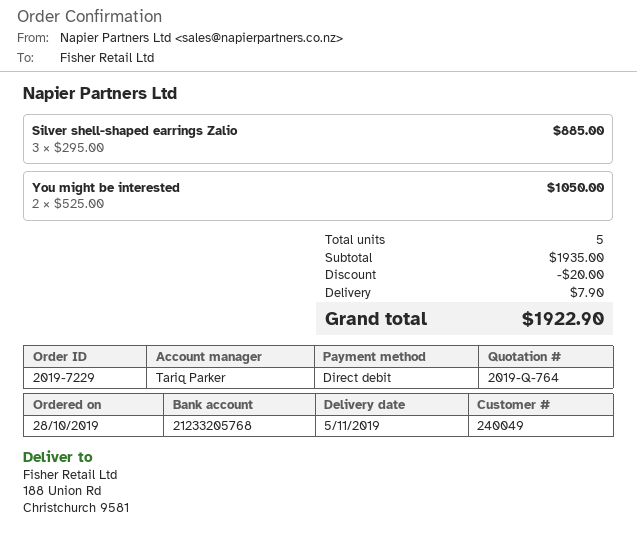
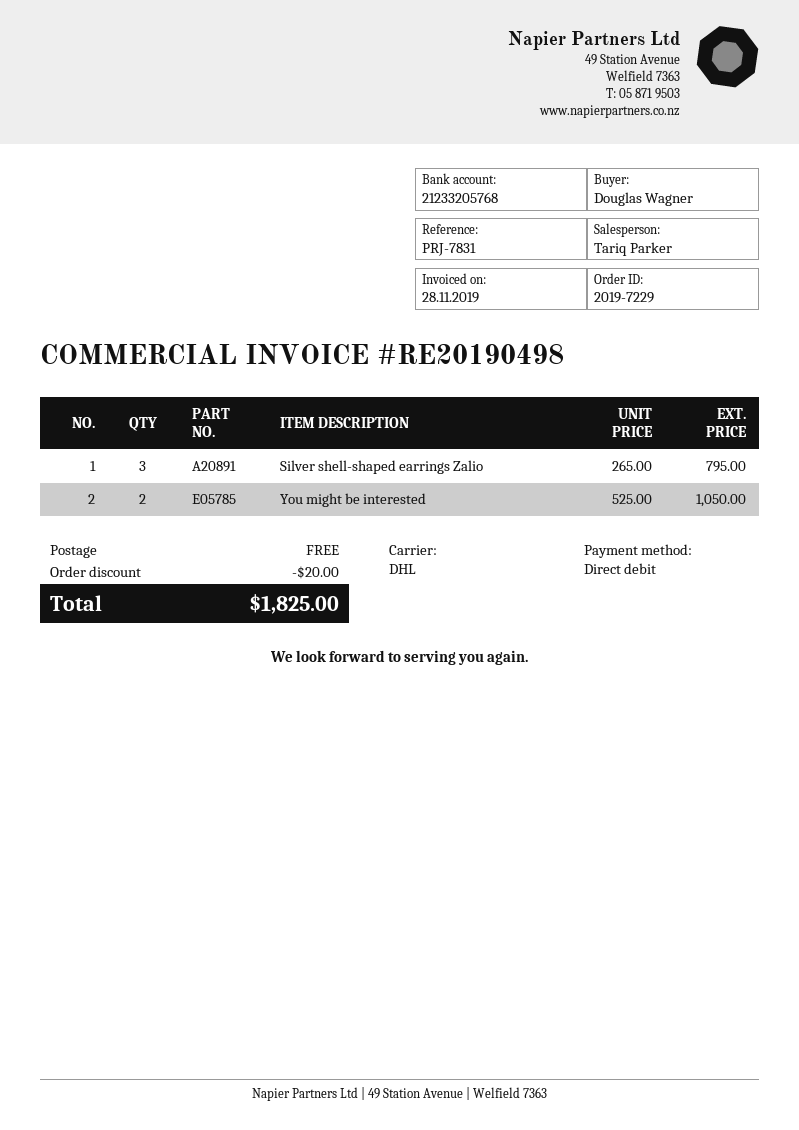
Silver shell-shaped earrings Zalio: 3 x 295.00 = 885.00 -> 3 x 265.00 = 795.00
shipping: 7.90 -> 0.00
total: 1922.90 -> 1825.00

